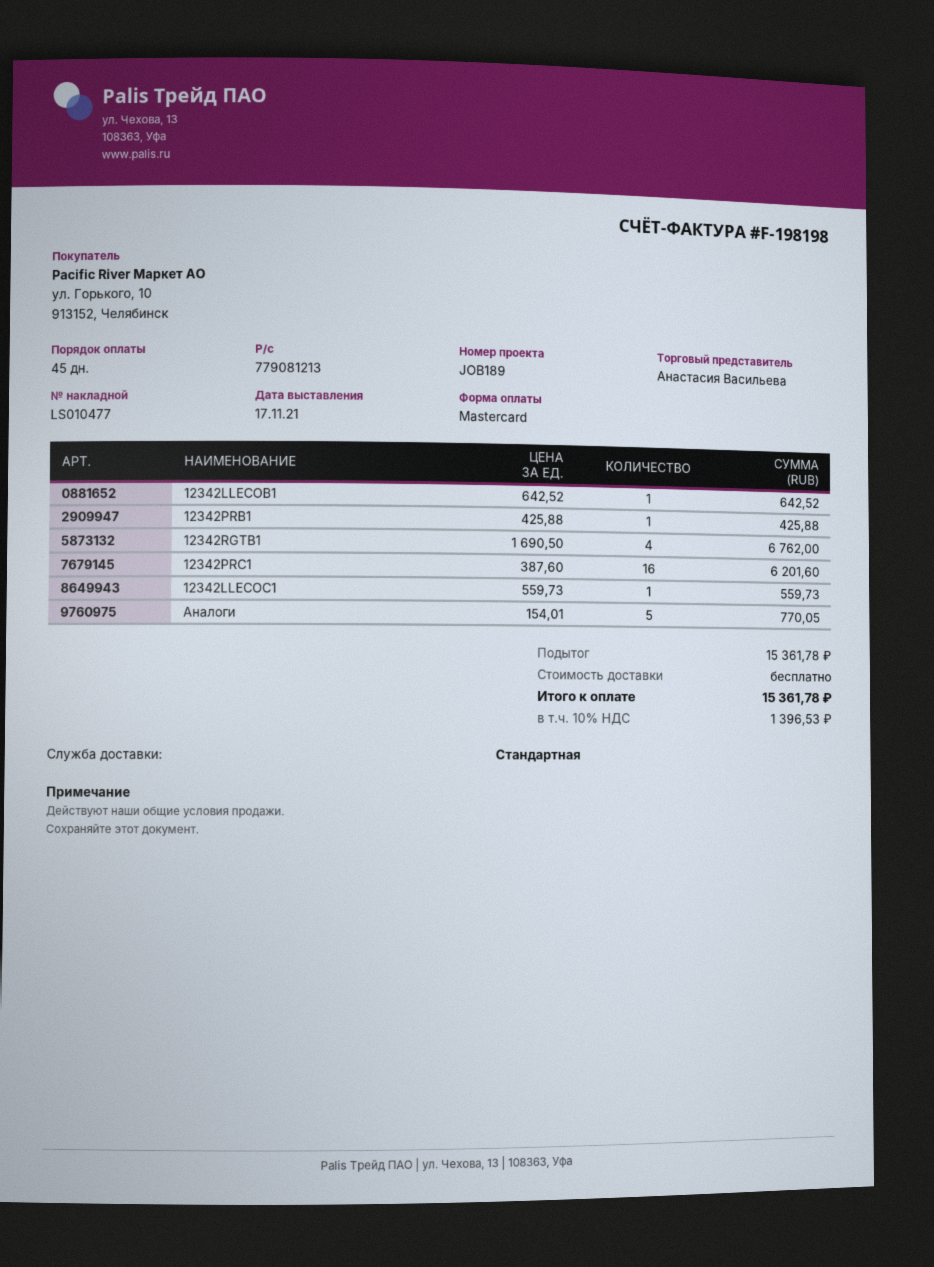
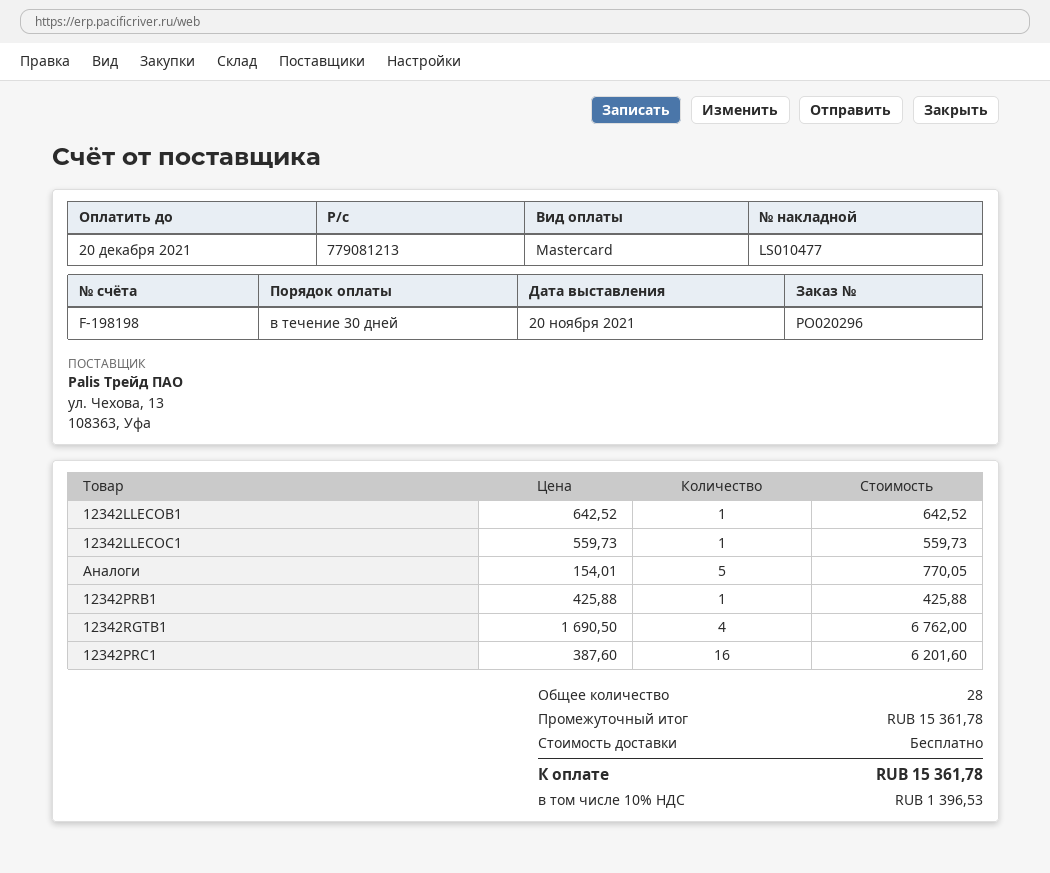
invoice date: 2021-11-17 -> 2021-11-20
payment terms: 45 days -> 30 days

